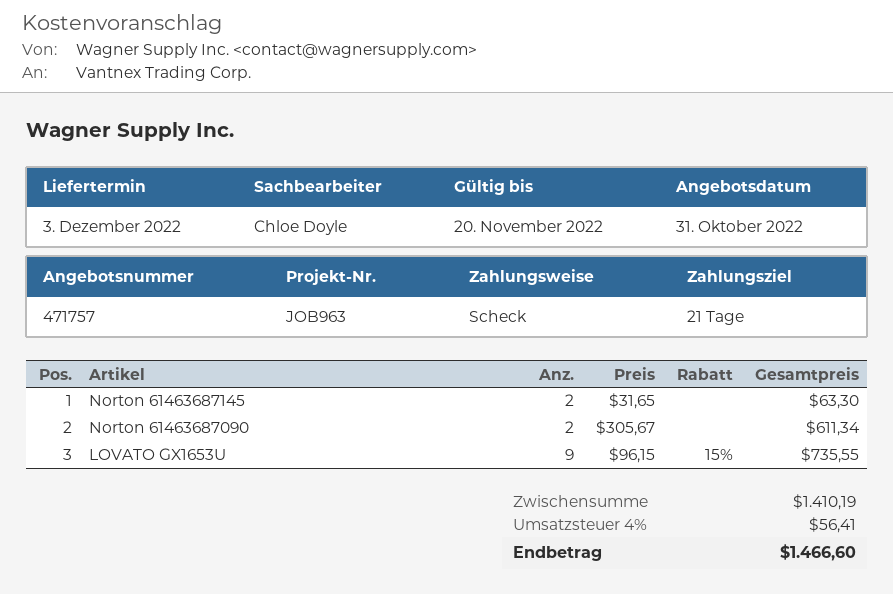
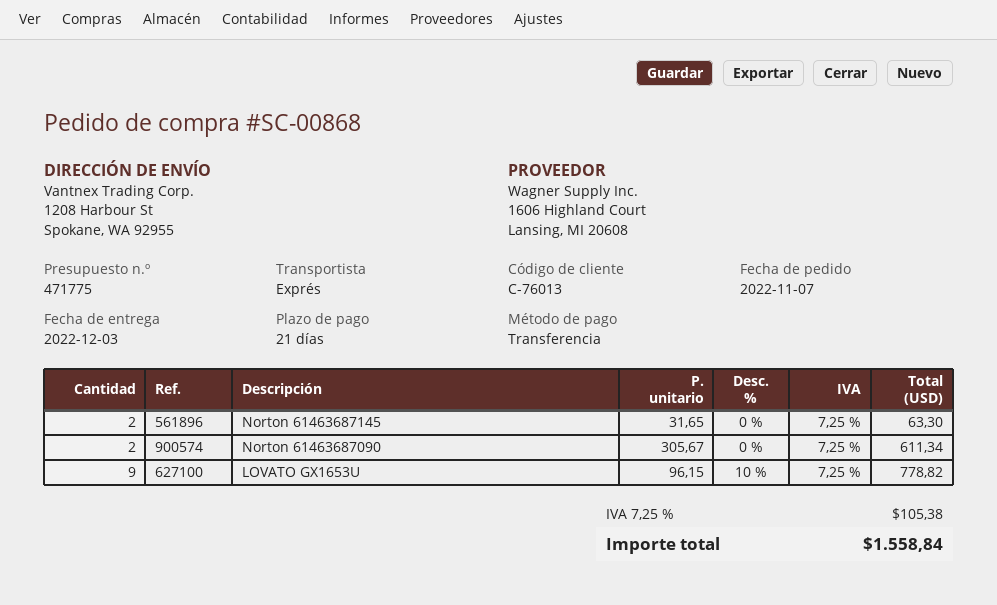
quote number: 471757 -> 471775
payment method: cheque -> bank transfer
LOVATO GX1653U: 9 x 96.15 - 15% = 735.55 -> 9 x 96.15 - 10% = 778.82
tax: 4% = 56.41 -> 7.25% = 105.38
total: 1466.60 -> 1558.84

